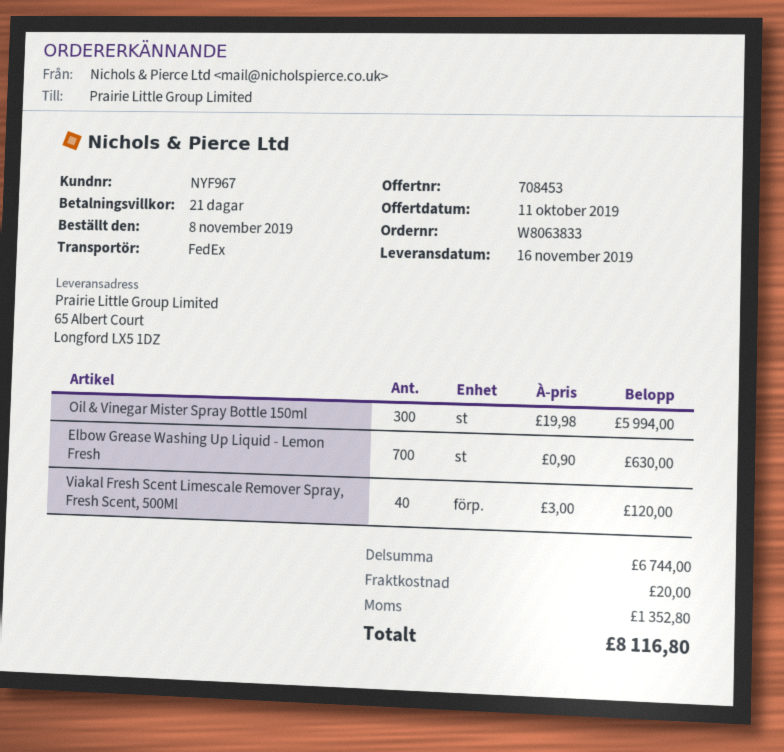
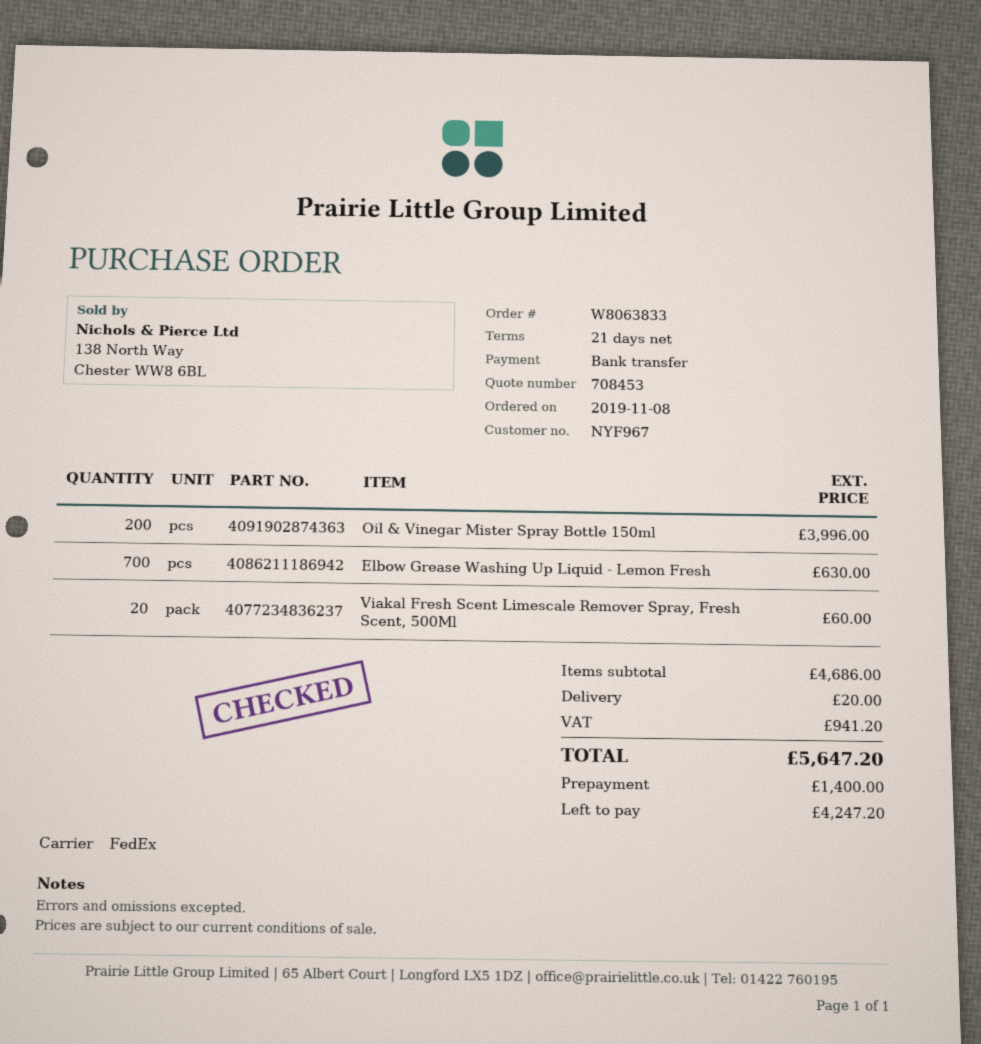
Oil & Vinegar Mister Spray Bottle 150ml: 300 for 5994.00 -> 200 for 3996.00
Viakal Fresh Scent Limescale Remover Spray, Fresh Scent, 500Ml: 40 for 120.00 -> 20 for 60.00
subtotal: 6744.00 -> 4686.00
tax: 1352.80 -> 941.20
total: 8116.80 -> 5647.20

